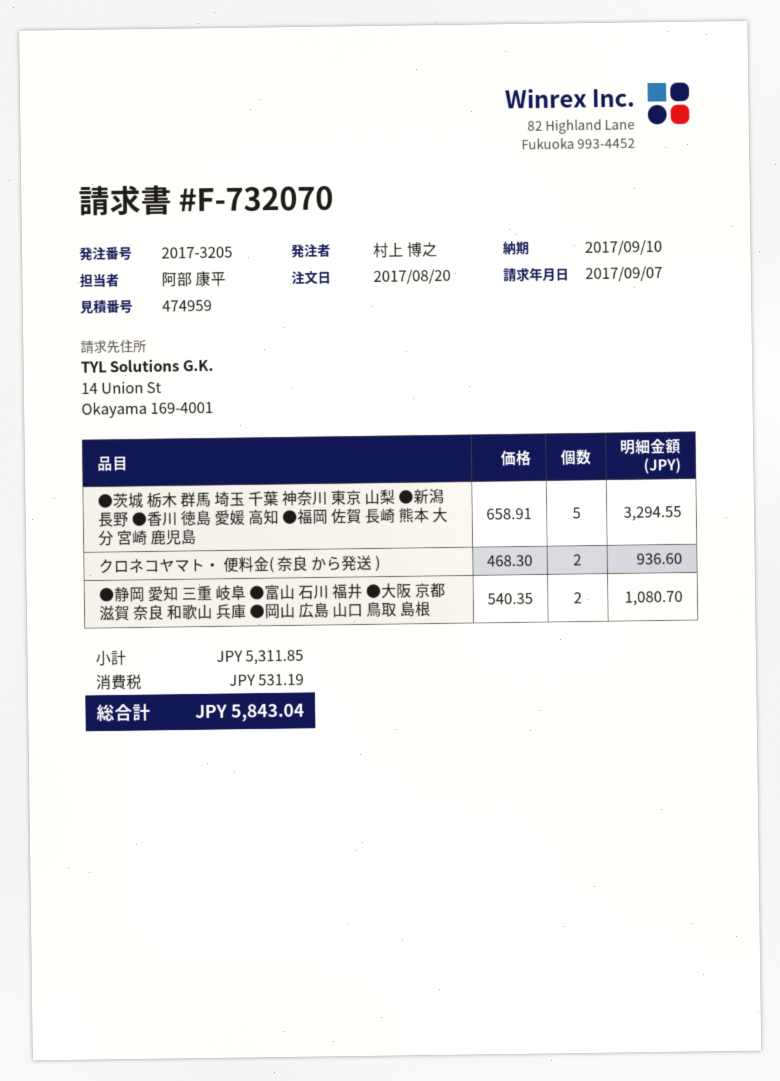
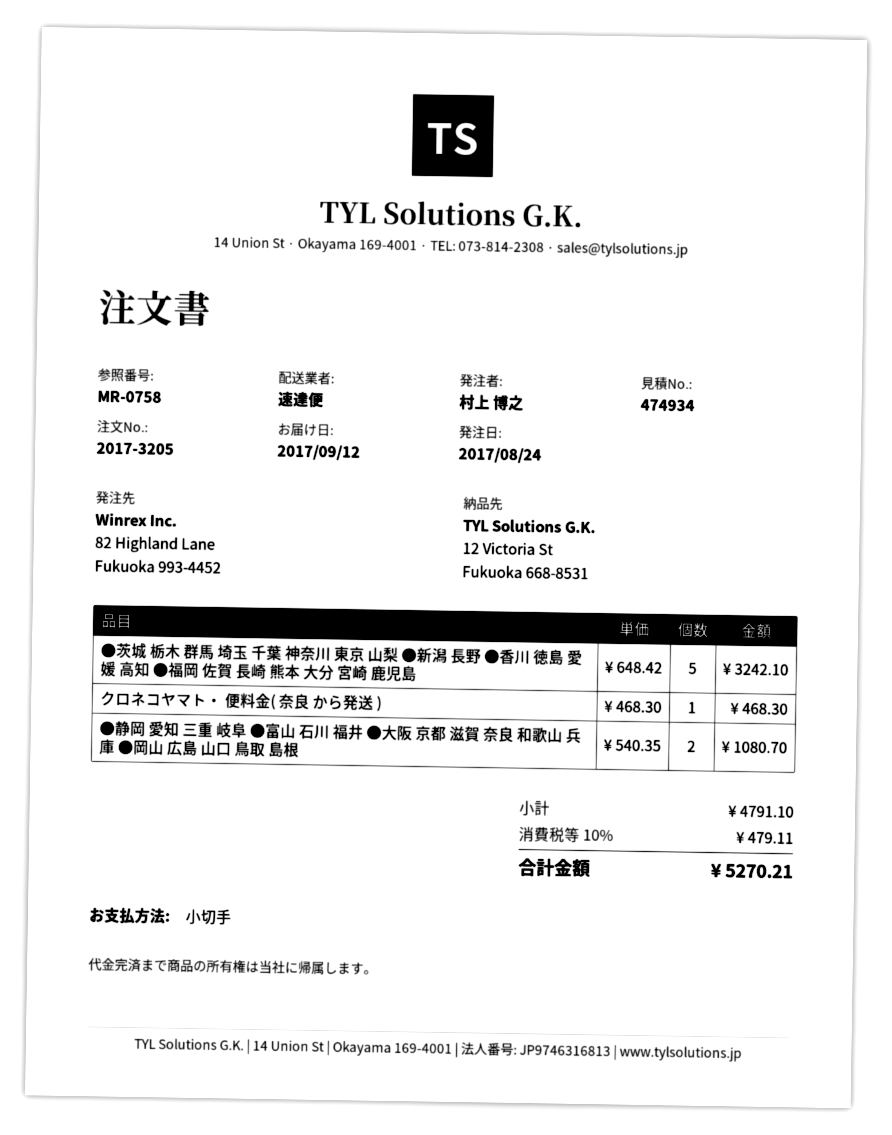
quote number: 474959 -> 474934
order date: 2017-08-20 -> 2017-08-24
delivery date: 2017-09-10 -> 2017-09-12
●茨城 栃木 群馬 埼玉 千葉 神奈川 東京 山梨 ●新潟 長野 ●香川 徳島 愛媛 高知 ●福岡 佐賀 長崎 熊本 大分 宮崎 鹿児島: 5 x 658.91 = 3294.55 -> 5 x 648.42 = 3242.10
クロネコヤマト・ 便料金( 奈良 から発送 ): 2 x 468.30 = 936.60 -> 1 x 468.30 = 468.30
subtotal: 5311.85 -> 4791.10
tax: 531.19 -> 479.11
total: 5843.04 -> 5270.21

